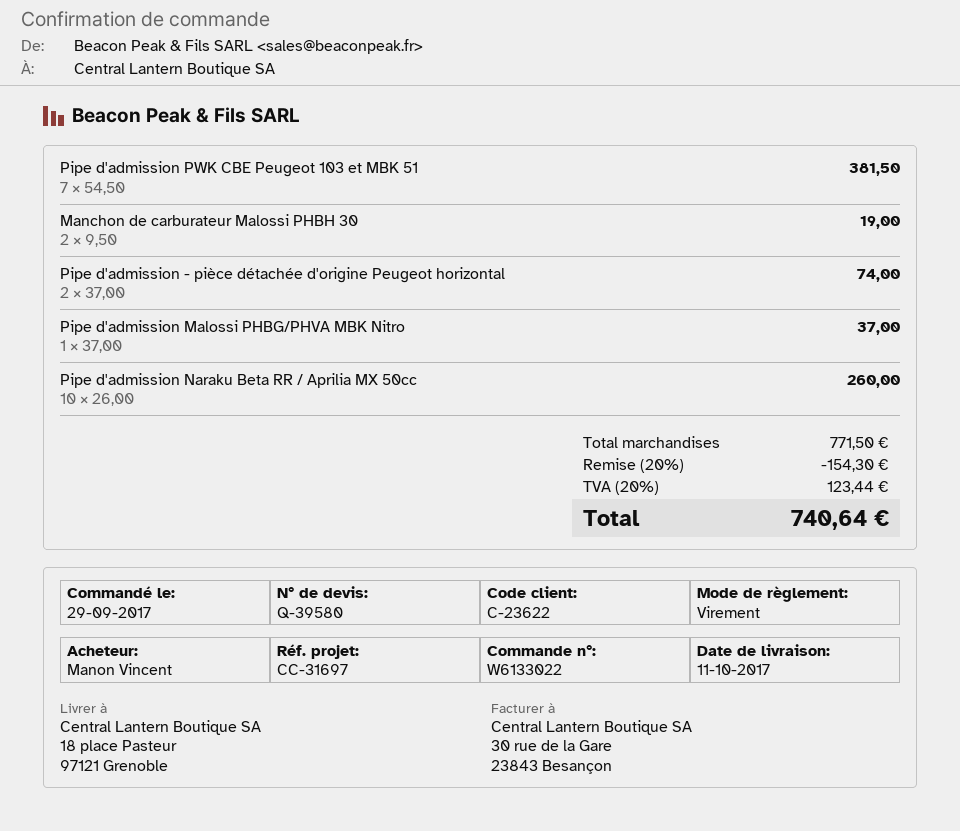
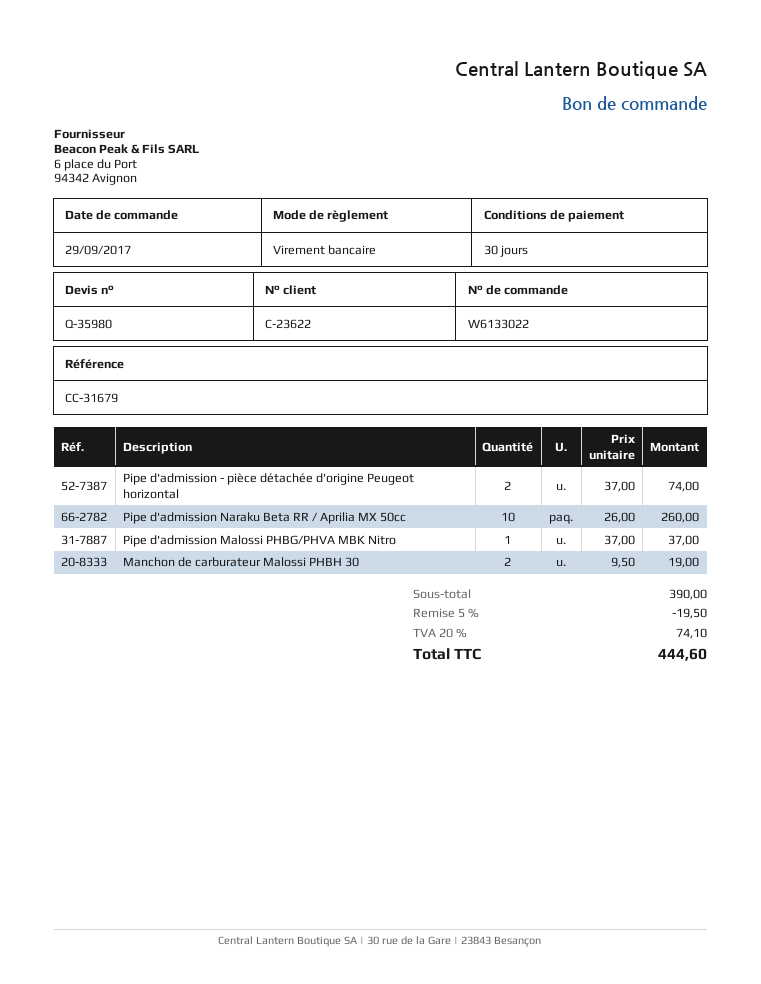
quote number: Q-39580 -> Q-35980
reference: CC-31697 -> CC-31679
Pipe d'admission PWK CBE Peugeot 103 et MBK 51: 7 x 54.50 = 381.50 -> none
subtotal: 771.50 -> 390.00
discount: 20% = 154.30 -> 5% = 19.50
tax: 20% = 123.44 -> 20% = 74.10
total: 740.64 -> 444.60

